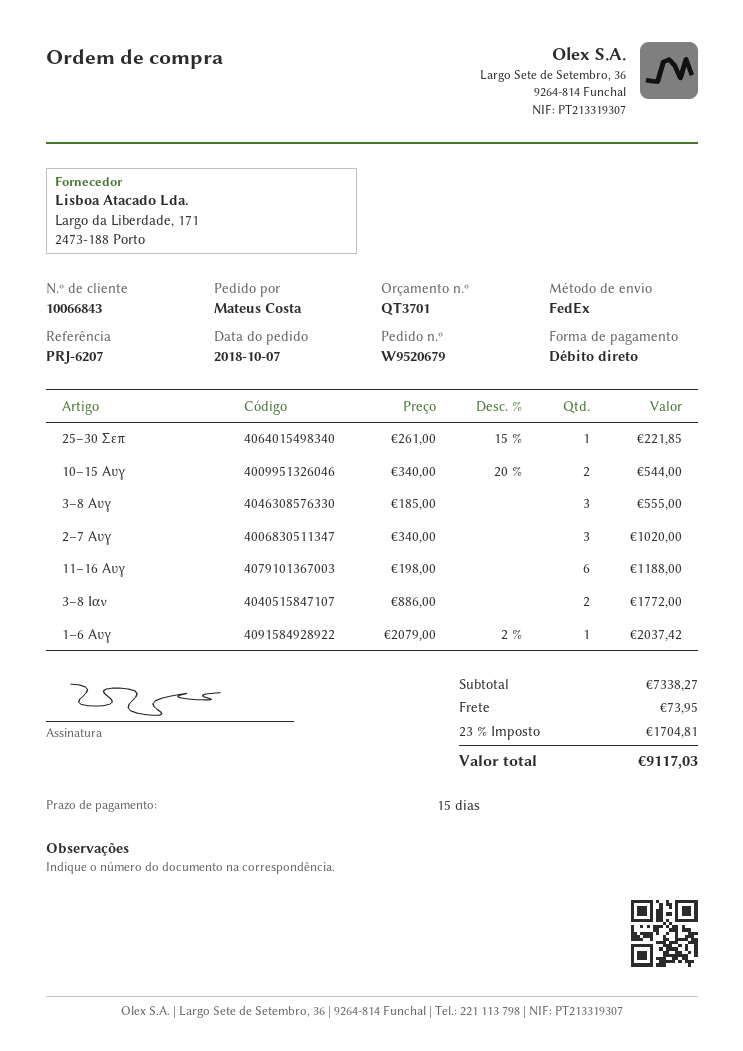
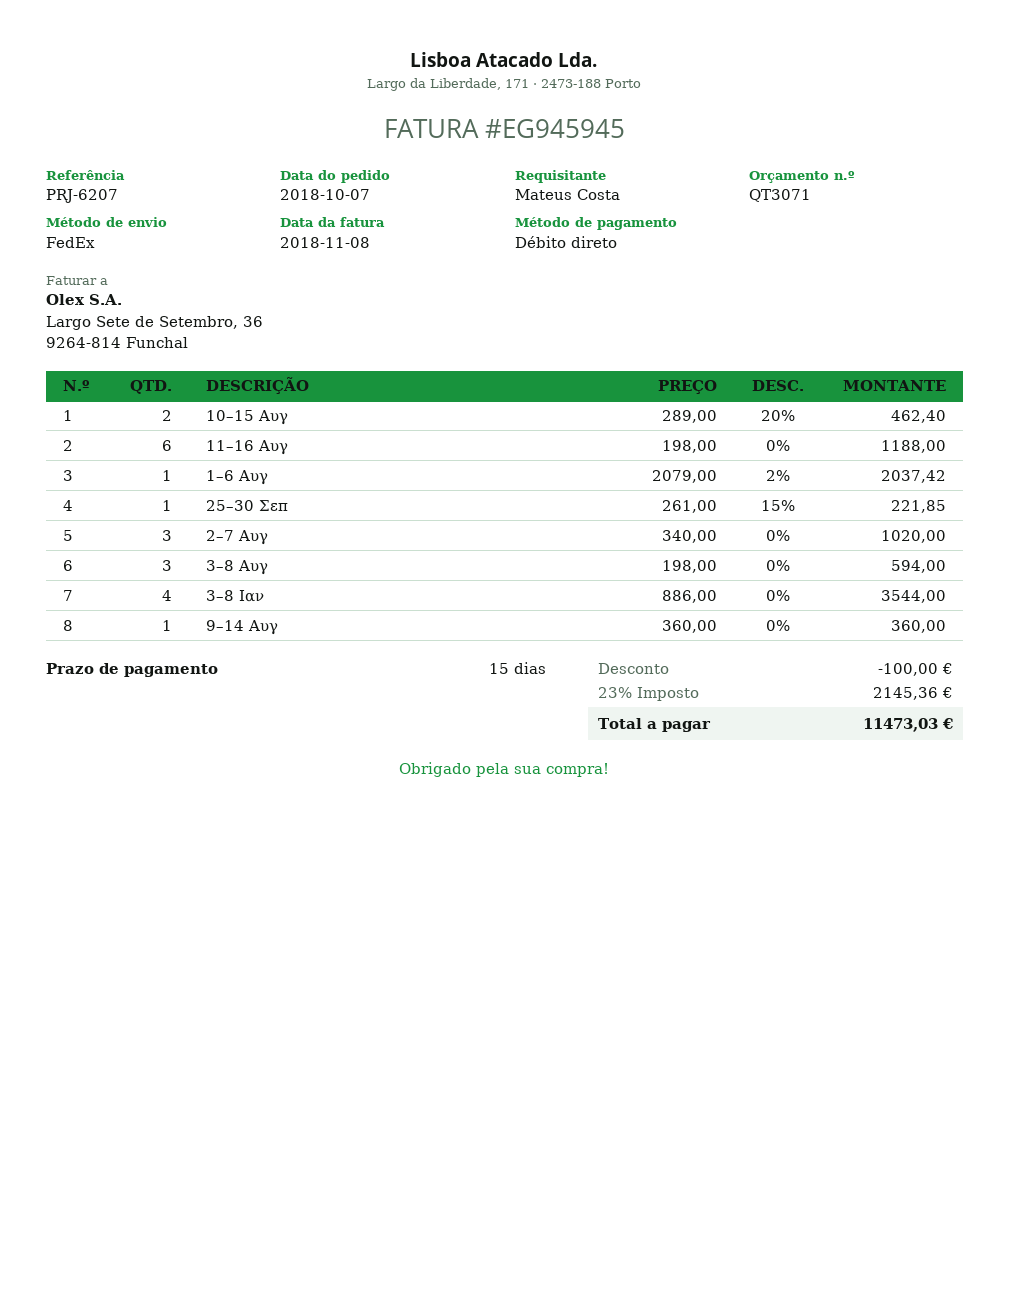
quote number: QT3701 -> QT3071
10–15 Αυγ: 2 x 340.00 - 20% = 544.00 -> 2 x 289.00 - 20% = 462.40
3–8 Αυγ: 3 x 185.00 = 555.00 -> 3 x 198.00 = 594.00
3–8 Ιαν: 2 x 886.00 = 1772.00 -> 4 x 886.00 = 3544.00
9–14 Αυγ: none -> 1 x 360.00 = 360.00
discount: none -> 100.00
shipping: 73.95 -> none
tax: 23% = 1704.81 -> 23% = 2145.36
total: 9117.03 -> 11473.03

